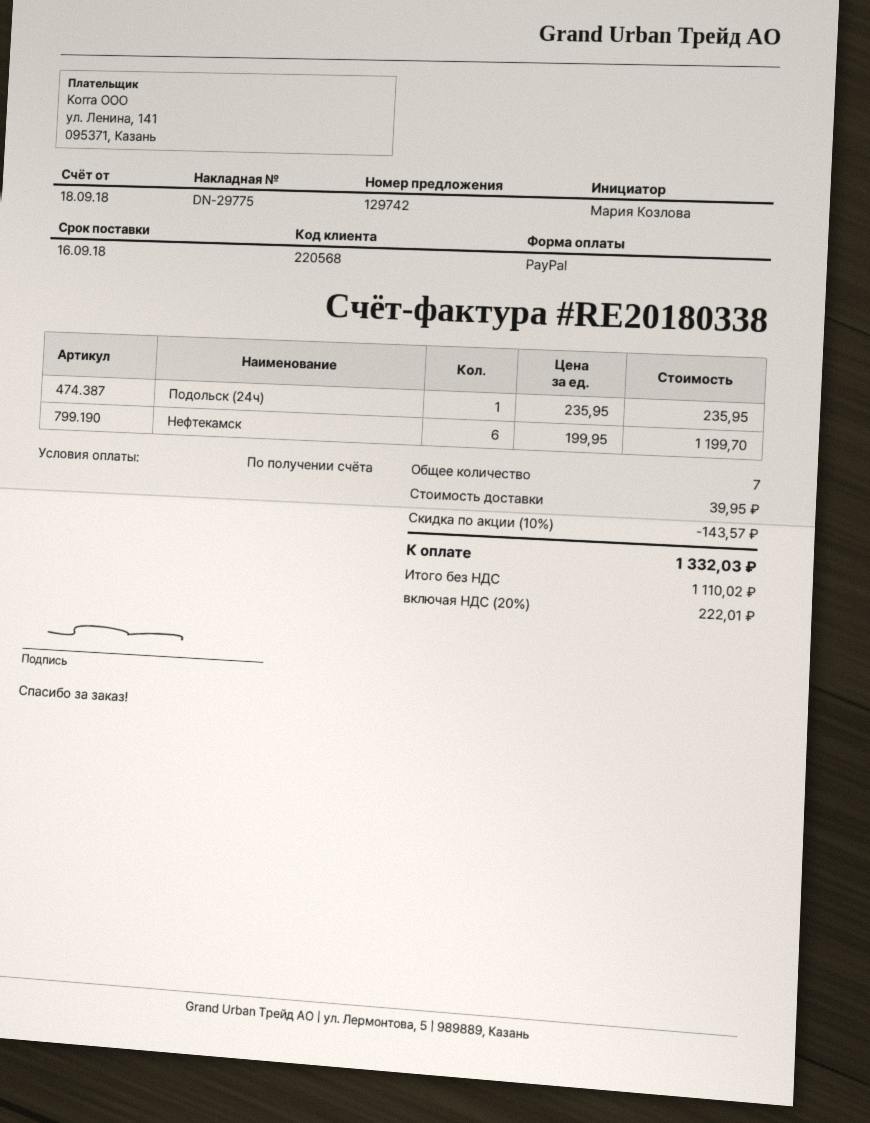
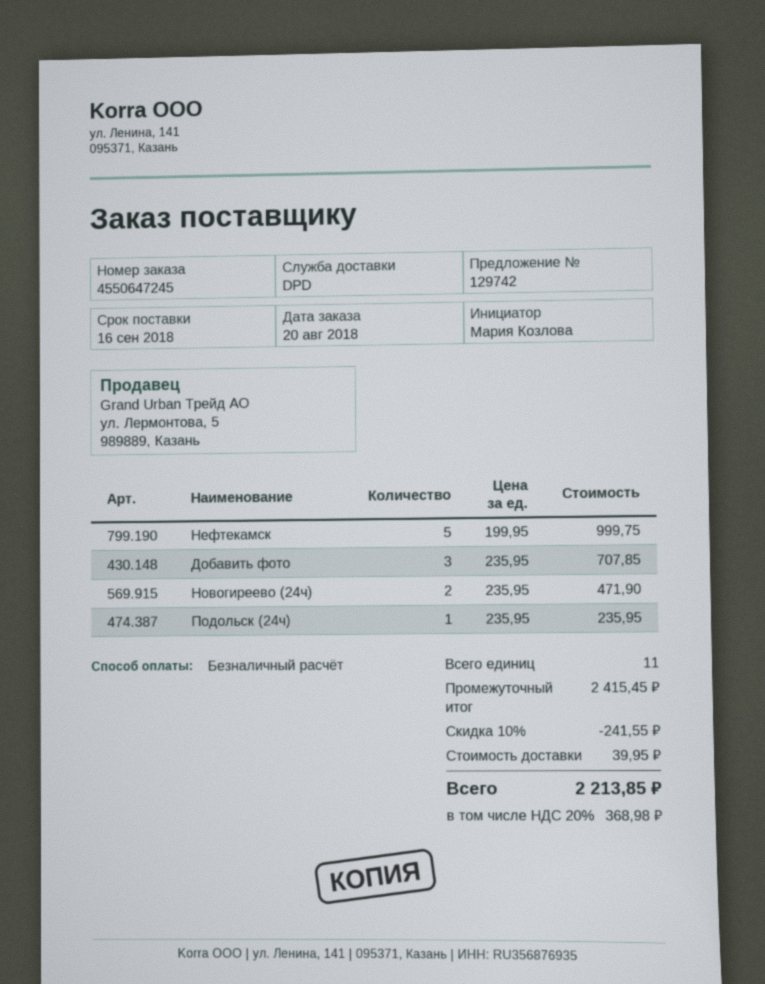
payment method: PayPal -> bank transfer
Нефтекамск: 6 x 199.95 = 1199.70 -> 5 x 199.95 = 999.75
Добавить фото: none -> 3 x 235.95 = 707.85
Новогиреево (24ч): none -> 2 x 235.95 = 471.90
total quantity: 7 -> 11
discount: 10% = 143.57 -> 10% = 241.55
tax: 20% = 222.01 -> 20% = 368.98
total: 1332.03 -> 2213.85

